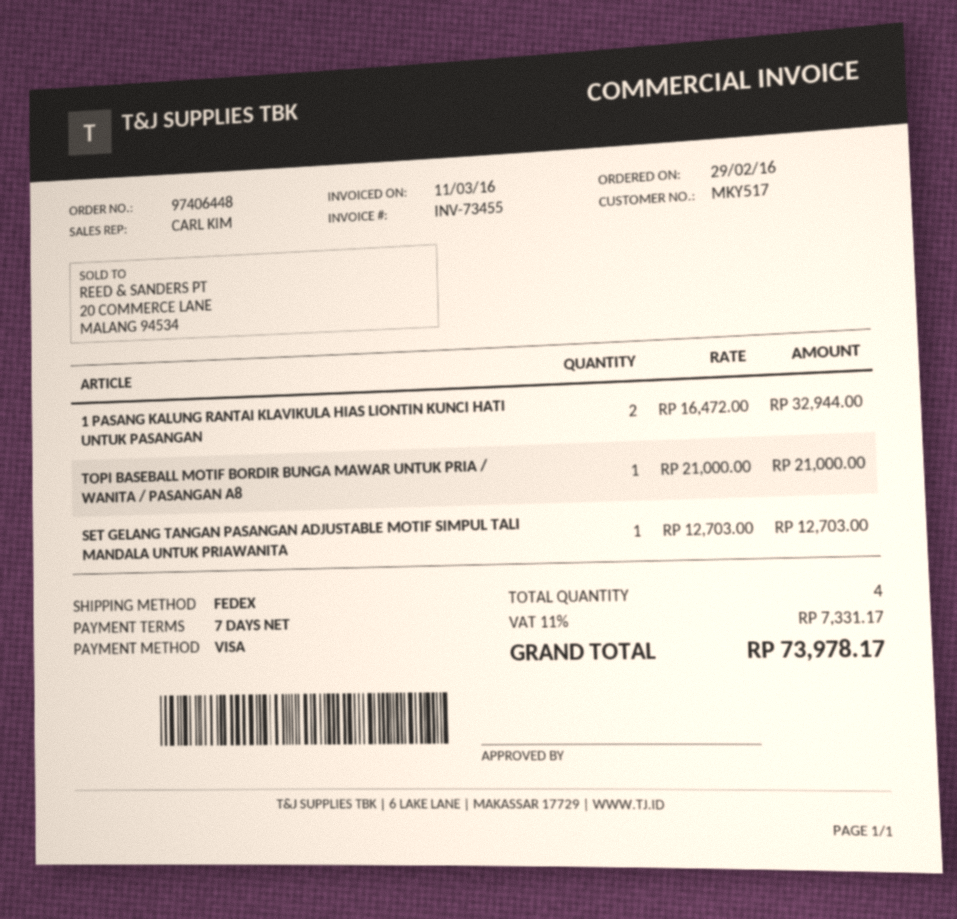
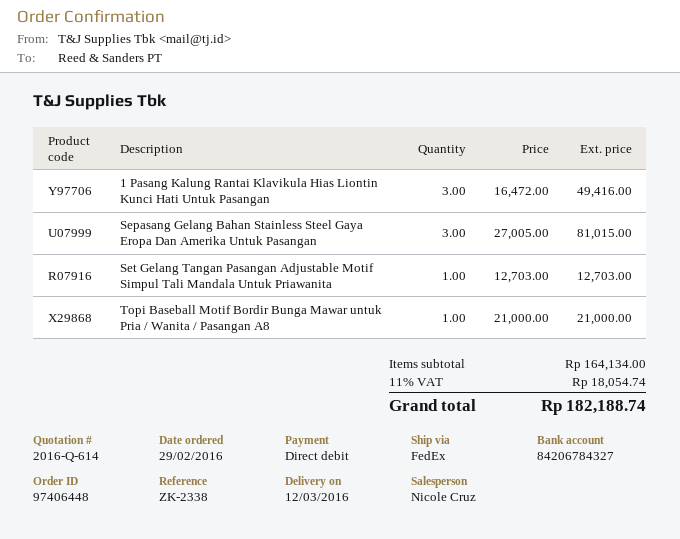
sales rep: CARL KIM -> Nicole Cruz
payment method: Visa -> direct debit
1 PASANG KALUNG RANTAI KLAVIKULA HIAS LIONTIN KUNCI HATI UNTUK PASANGAN: 2 x 16472.00 = 32944.00 -> 3 x 16472.00 = 49416.00
Sepasang Gelang Bahan Stainless Steel Gaya Eropa Dan Amerika Untuk Pasangan: none -> 3 x 27005.00 = 81015.00
tax: 11% = 7331.17 -> 11% = 18054.74
total: 73978.17 -> 182188.74

